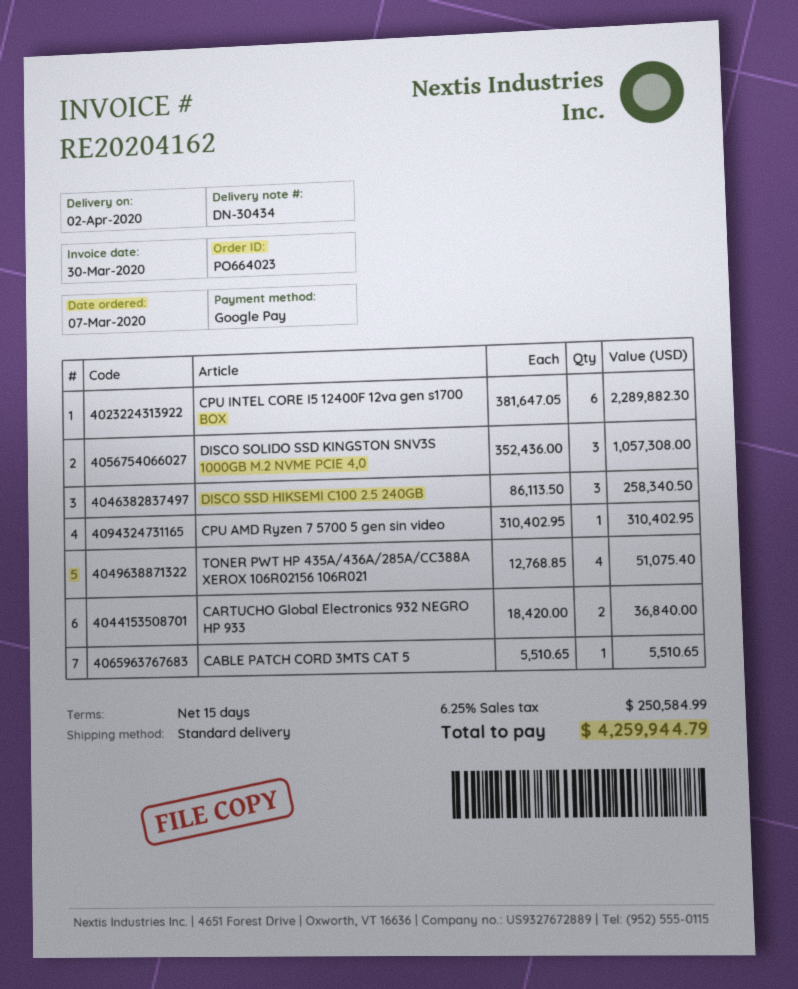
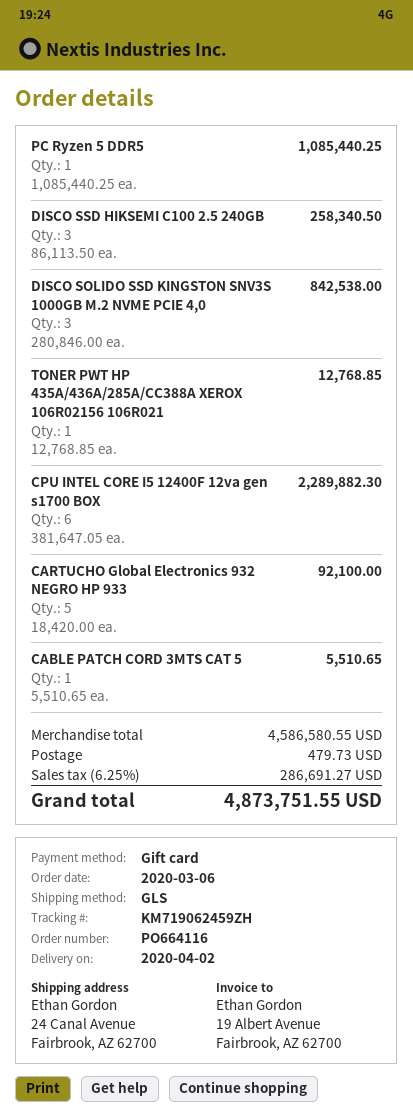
order number: PO664023 -> PO664116
order date: 2020-03-07 -> 2020-03-06
payment method: Google Pay -> gift card
shipping method: standard -> GLS
DISCO SOLIDO SSD KINGSTON SNV3S 1000GB M.2 NVME PCIE 4,0: 3 x 352436.00 = 1057308.00 -> 3 x 280846.00 = 842538.00
CPU AMD Ryzen 7 5700 5 gen sin video: 1 x 310402.95 = 310402.95 -> none
TONER PWT HP 435A/436A/285A/CC388A XEROX 106R02156 106R021: 4 x 12768.85 = 51075.40 -> 1 x 12768.85 = 12768.85
CARTUCHO Global Electronics 932 NEGRO HP 933: 2 x 18420.00 = 36840.00 -> 5 x 18420.00 = 92100.00
PC Ryzen 5 DDR5: none -> 1 x 1085440.25 = 1085440.25
shipping: none -> 479.73
tax: 6.25% = 250584.99 -> 6.25% = 286691.27
total: 4259944.79 -> 4873751.55

